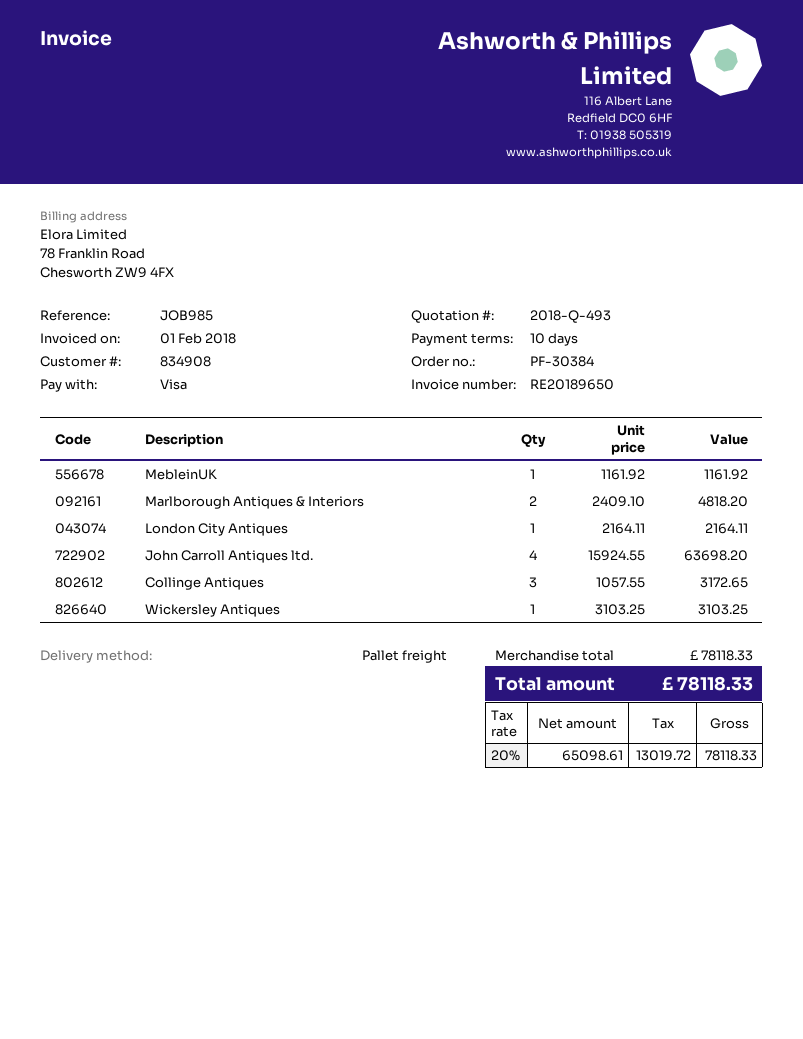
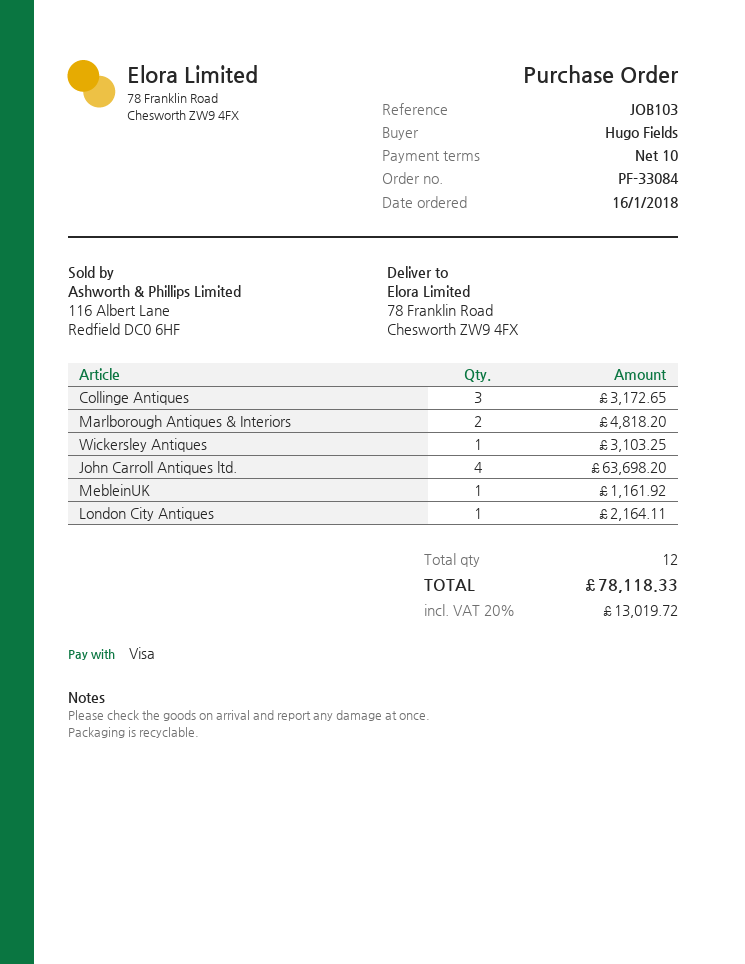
order number: PF-30384 -> PF-33084
reference: JOB985 -> JOB103

